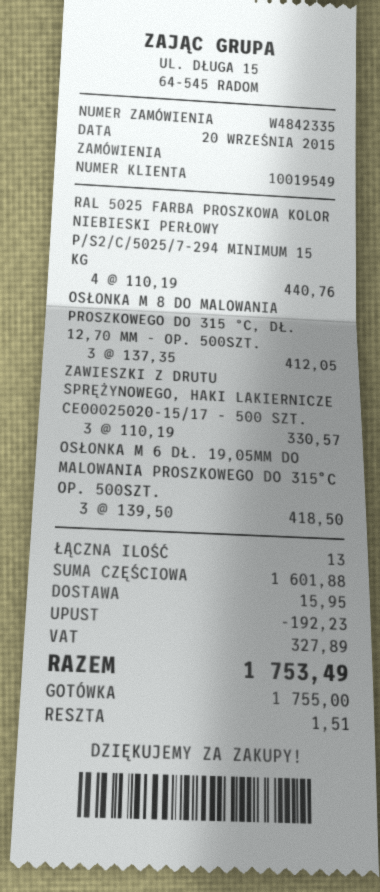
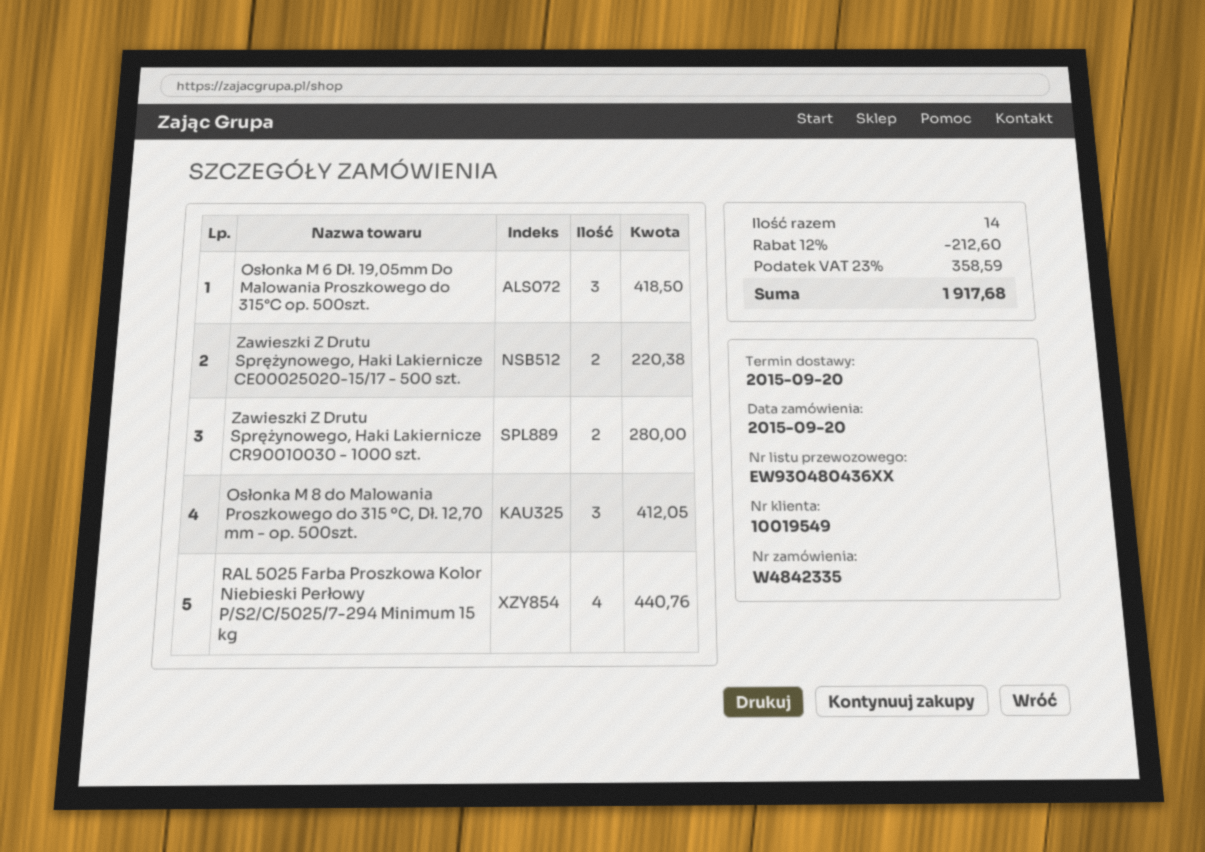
ZAWIESZKI Z DRUTU SPRĘŻYNOWEGO, HAKI LAKIERNICZE CE00025020-15/17 - 500 SZT.: 3 for 330.57 -> 2 for 220.38
Zawieszki Z Drutu Sprężynowego, Haki Lakiernicze CR90010030 - 1000 szt.: none -> 2 for 280.00
total quantity: 13 -> 14
discount: 192.23 -> 212.60
shipping: 15.95 -> none
tax: 327.89 -> 358.59
total: 1753.49 -> 1917.68

